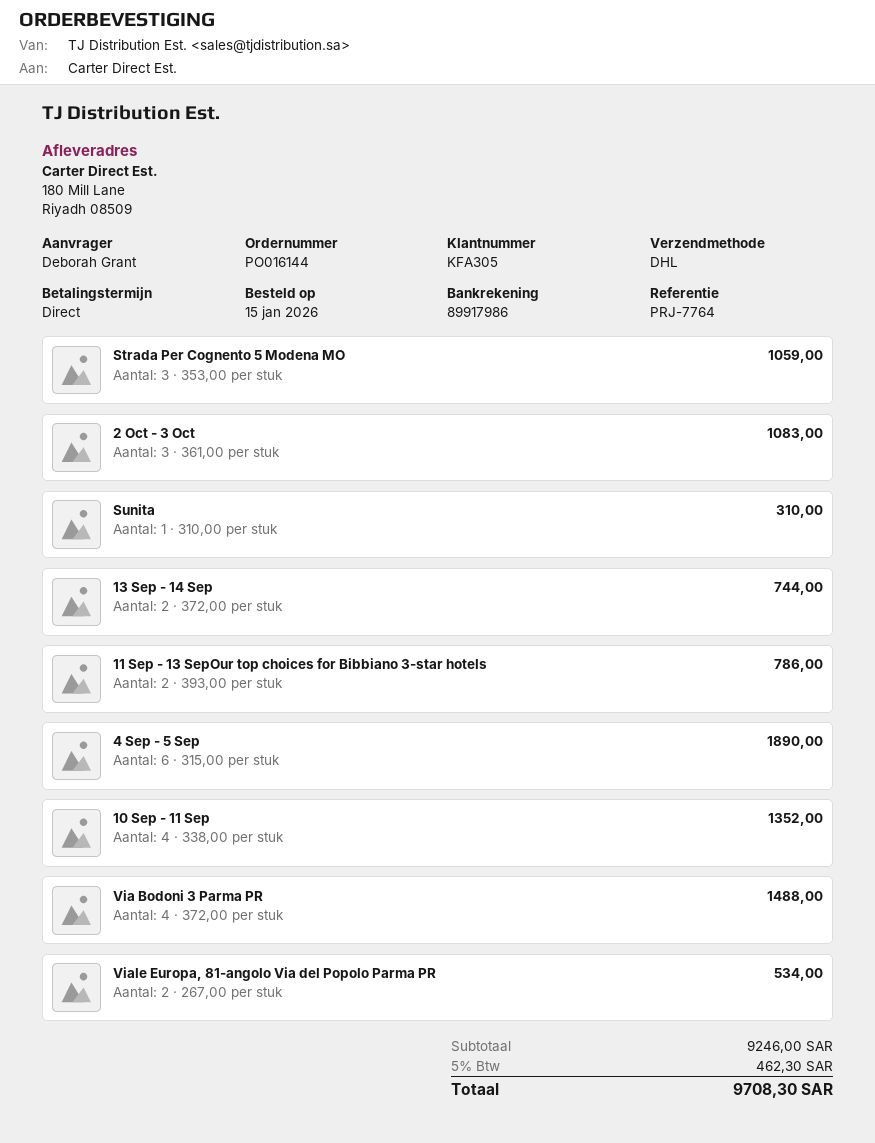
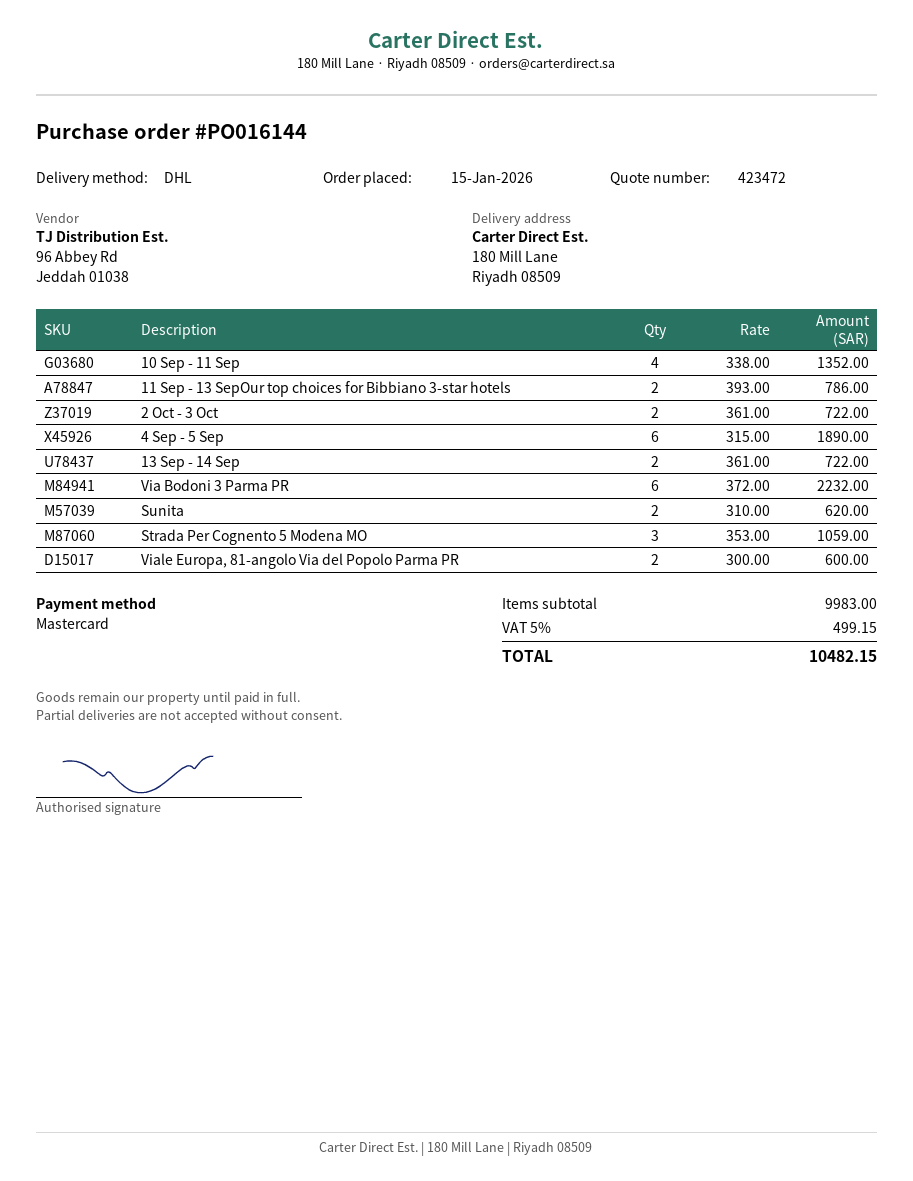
2 Oct - 3 Oct: 3 x 361.00 = 1083.00 -> 2 x 361.00 = 722.00
Sunita: 1 x 310.00 = 310.00 -> 2 x 310.00 = 620.00
13 Sep - 14 Sep: 2 x 372.00 = 744.00 -> 2 x 361.00 = 722.00
Via Bodoni 3 Parma PR: 4 x 372.00 = 1488.00 -> 6 x 372.00 = 2232.00
Viale Europa, 81-angolo Via del Popolo Parma PR: 2 x 267.00 = 534.00 -> 2 x 300.00 = 600.00
subtotal: 9246.00 -> 9983.00
tax: 5% = 462.30 -> 5% = 499.15
total: 9708.30 -> 10482.15

